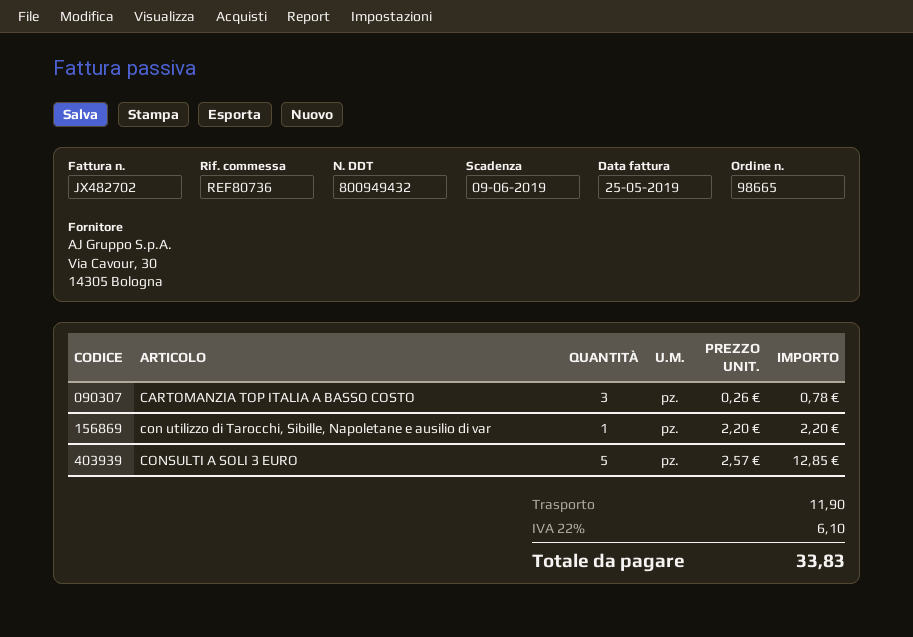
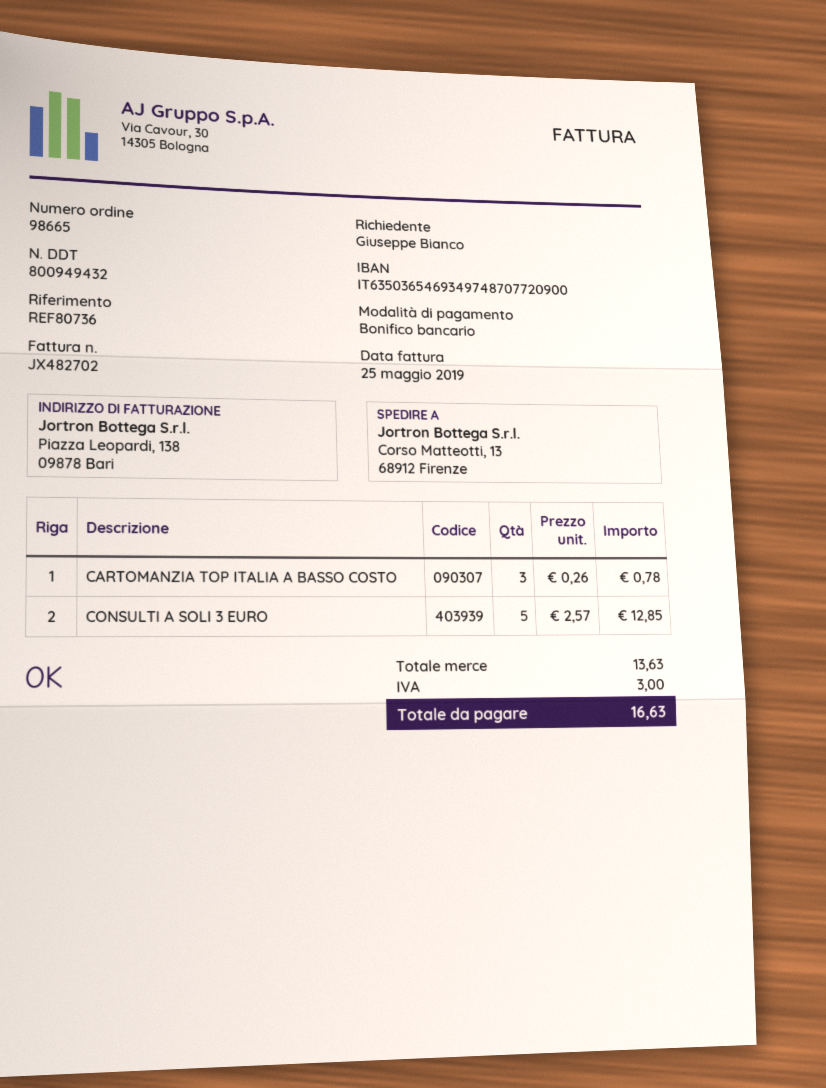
con utilizzo di Tarocchi, Sibille, Napoletane e ausilio di var: 1 x 2.20 = 2.20 -> none
shipping: 11.90 -> none
tax: 6.10 -> 3.00
total: 33.83 -> 16.63

